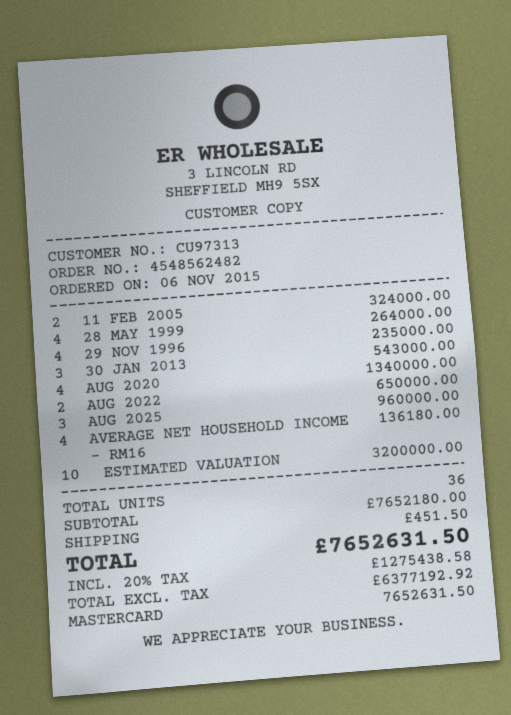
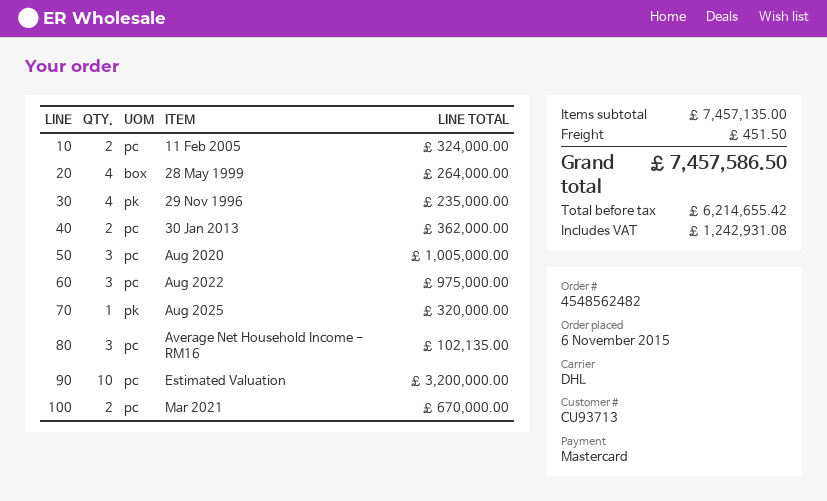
customer number: CU97313 -> CU93713
30 JAN 2013: 3 for 543000.00 -> 2 for 362000.00
AUG 2020: 4 for 1340000.00 -> 3 for 1005000.00
AUG 2022: 2 for 650000.00 -> 3 for 975000.00
AUG 2025: 3 for 960000.00 -> 1 for 320000.00
AVERAGE NET HOUSEHOLD INCOME - RM16: 4 for 136180.00 -> 3 for 102135.00
Mar 2021: none -> 2 for 670000.00
subtotal: 7652180.00 -> 7457135.00
net: 6377192.92 -> 6214655.42
tax: 1275438.58 -> 1242931.08
total: 7652631.50 -> 7457586.50

